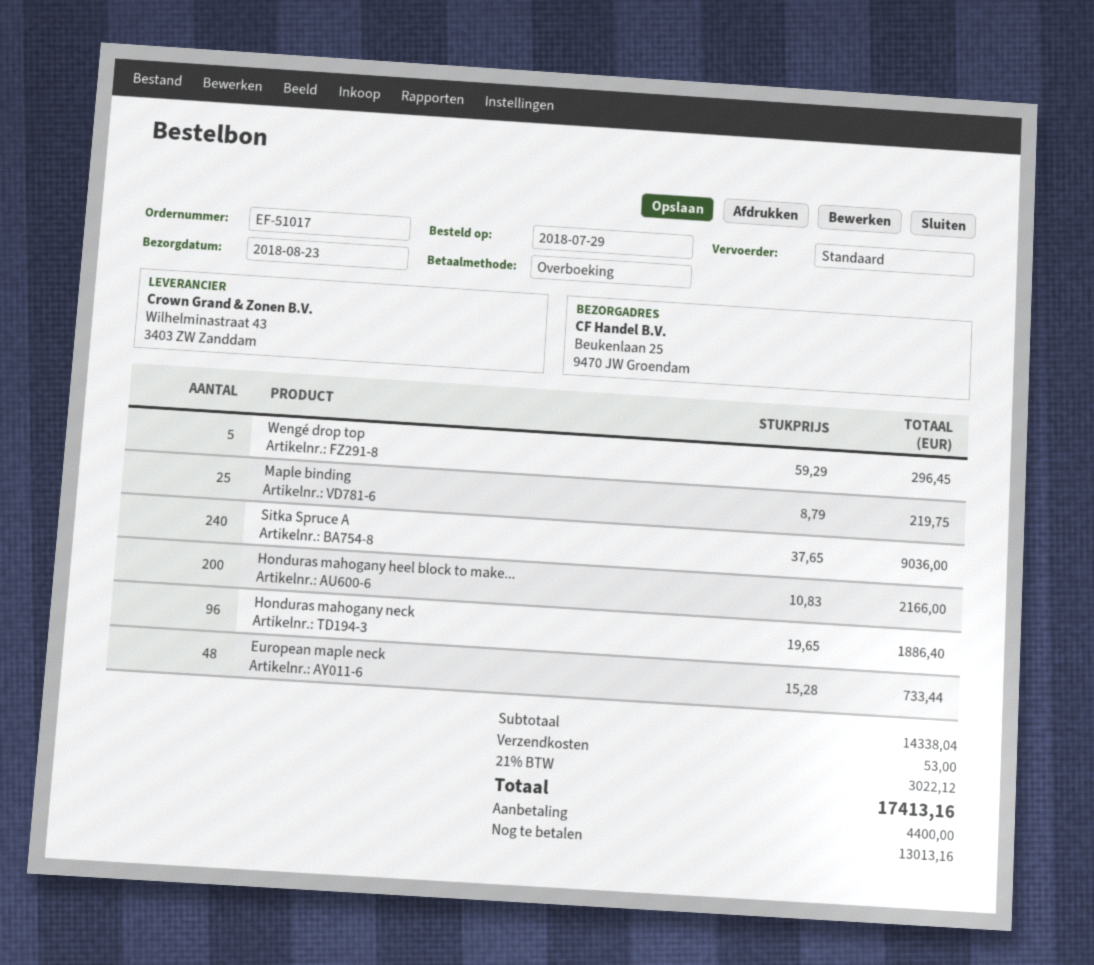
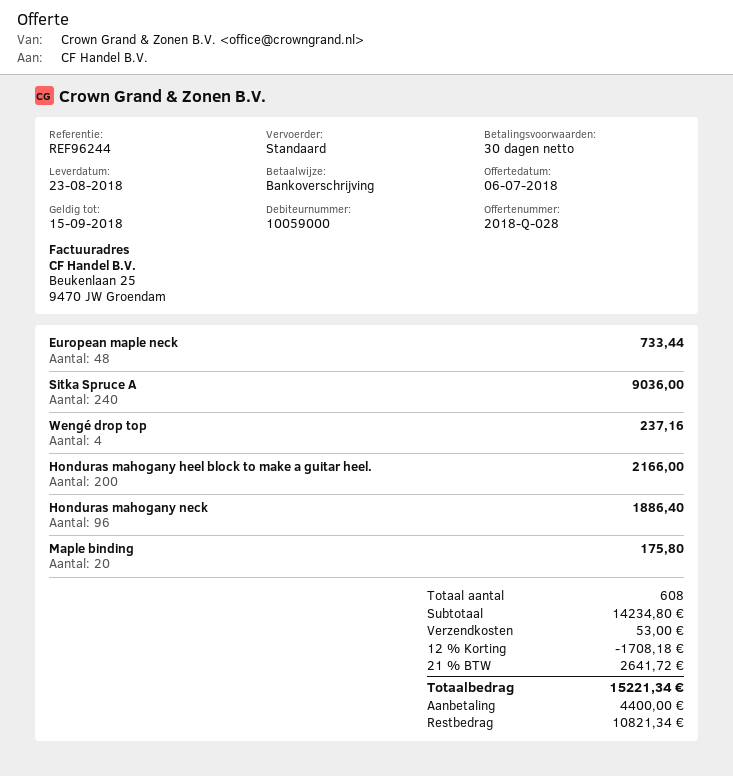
Wengé drop top: 5 for 296.45 -> 4 for 237.16
Maple binding: 25 for 219.75 -> 20 for 175.80
subtotal: 14338.04 -> 14234.80
discount: none -> 12% = 1708.18
tax: 21% = 3022.12 -> 21% = 2641.72
total: 17413.16 -> 15221.34
balance: 13013.16 -> 10821.34

